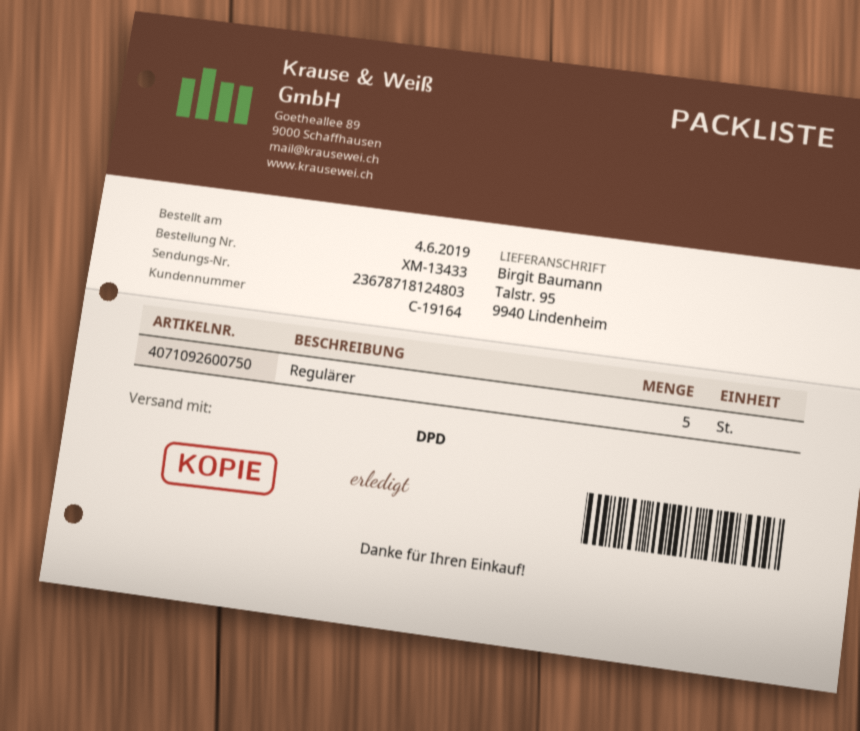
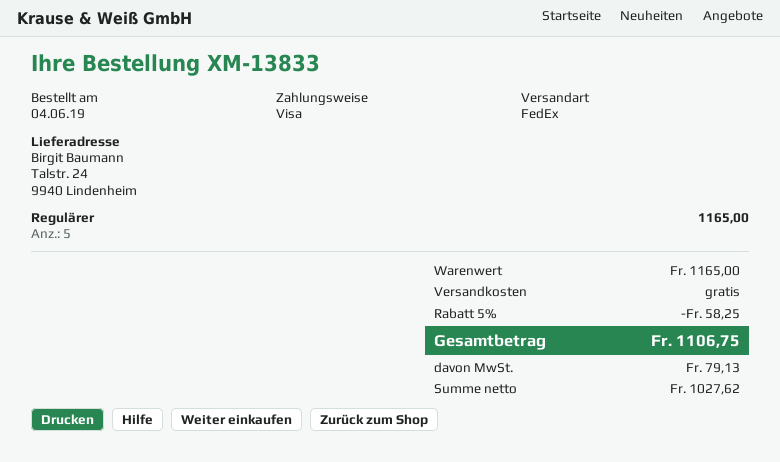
order number: XM-13433 -> XM-13833
shipping method: DPD -> FedEx
ship to: Talstr. 95, 9940 Lindenheim -> Talstr. 24, 9940 Lindenheim

